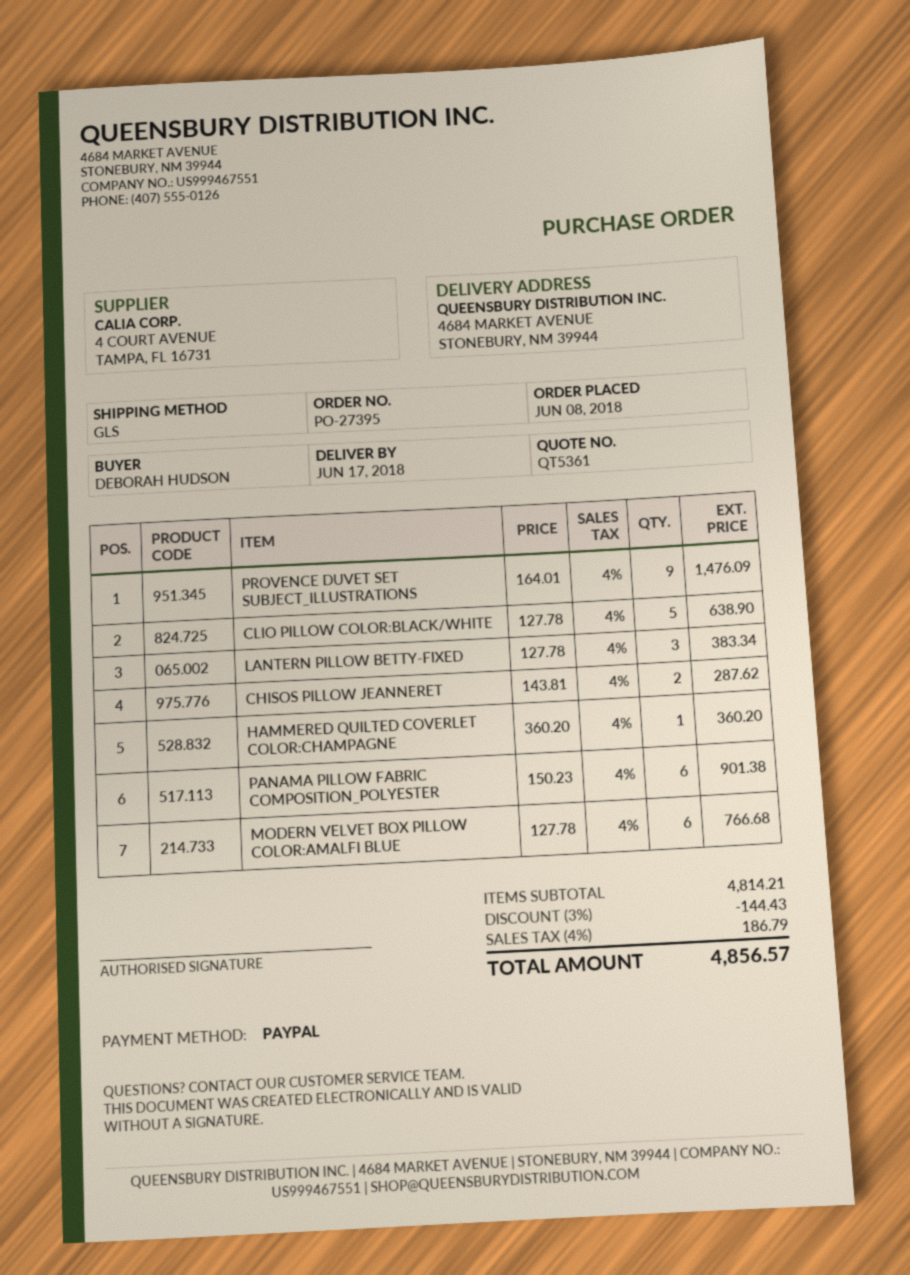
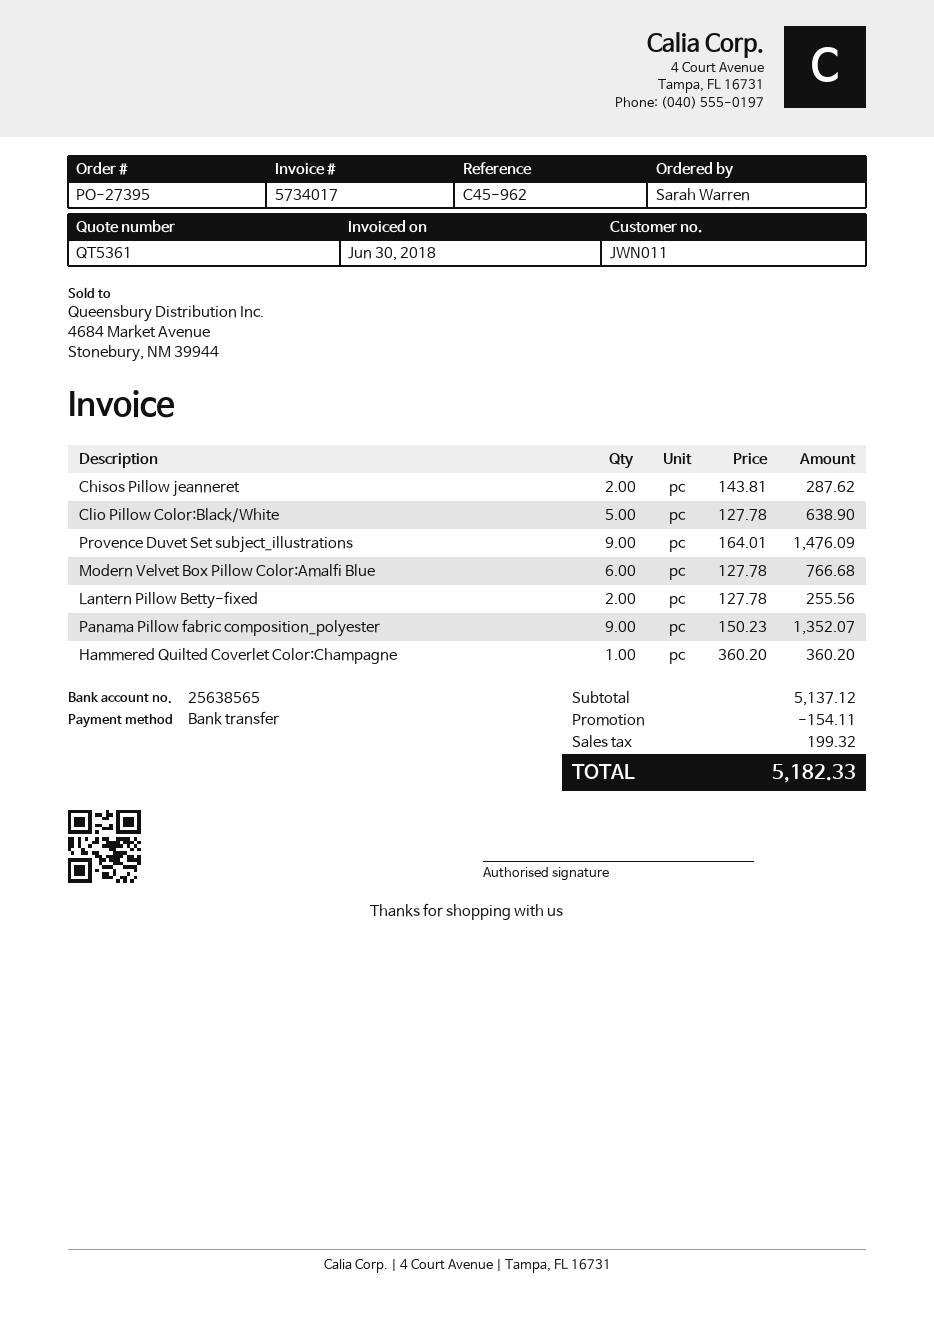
ordered by: DEBORAH HUDSON -> Sarah Warren
payment method: PayPal -> bank transfer
LANTERN PILLOW BETTY-FIXED: 3 x 127.78 = 383.34 -> 2 x 127.78 = 255.56
PANAMA PILLOW FABRIC COMPOSITION_POLYESTER: 6 x 150.23 = 901.38 -> 9 x 150.23 = 1352.07
subtotal: 4814.21 -> 5137.12
discount: 144.43 -> 154.11
tax: 186.79 -> 199.32
total: 4856.57 -> 5182.33

